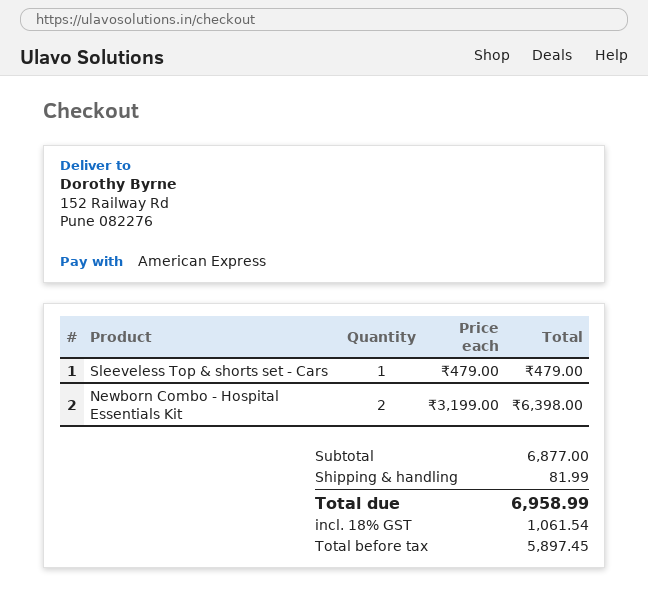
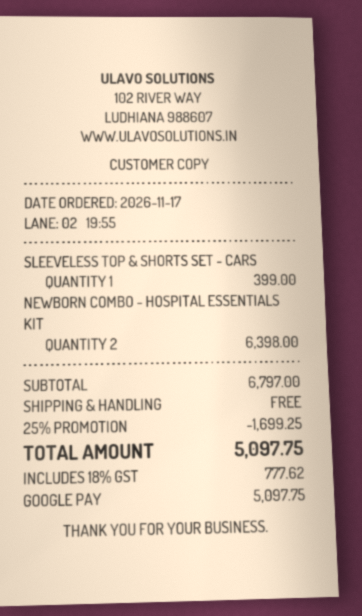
payment method: American Express -> Google Pay
Sleeveless Top & shorts set - Cars: 1 for 479.00 -> 1 for 399.00
subtotal: 6877.00 -> 6797.00
discount: none -> 25% = 1699.25
shipping: 81.99 -> 0.00
tax: 18% = 1061.54 -> 18% = 777.62
total: 6958.99 -> 5097.75

